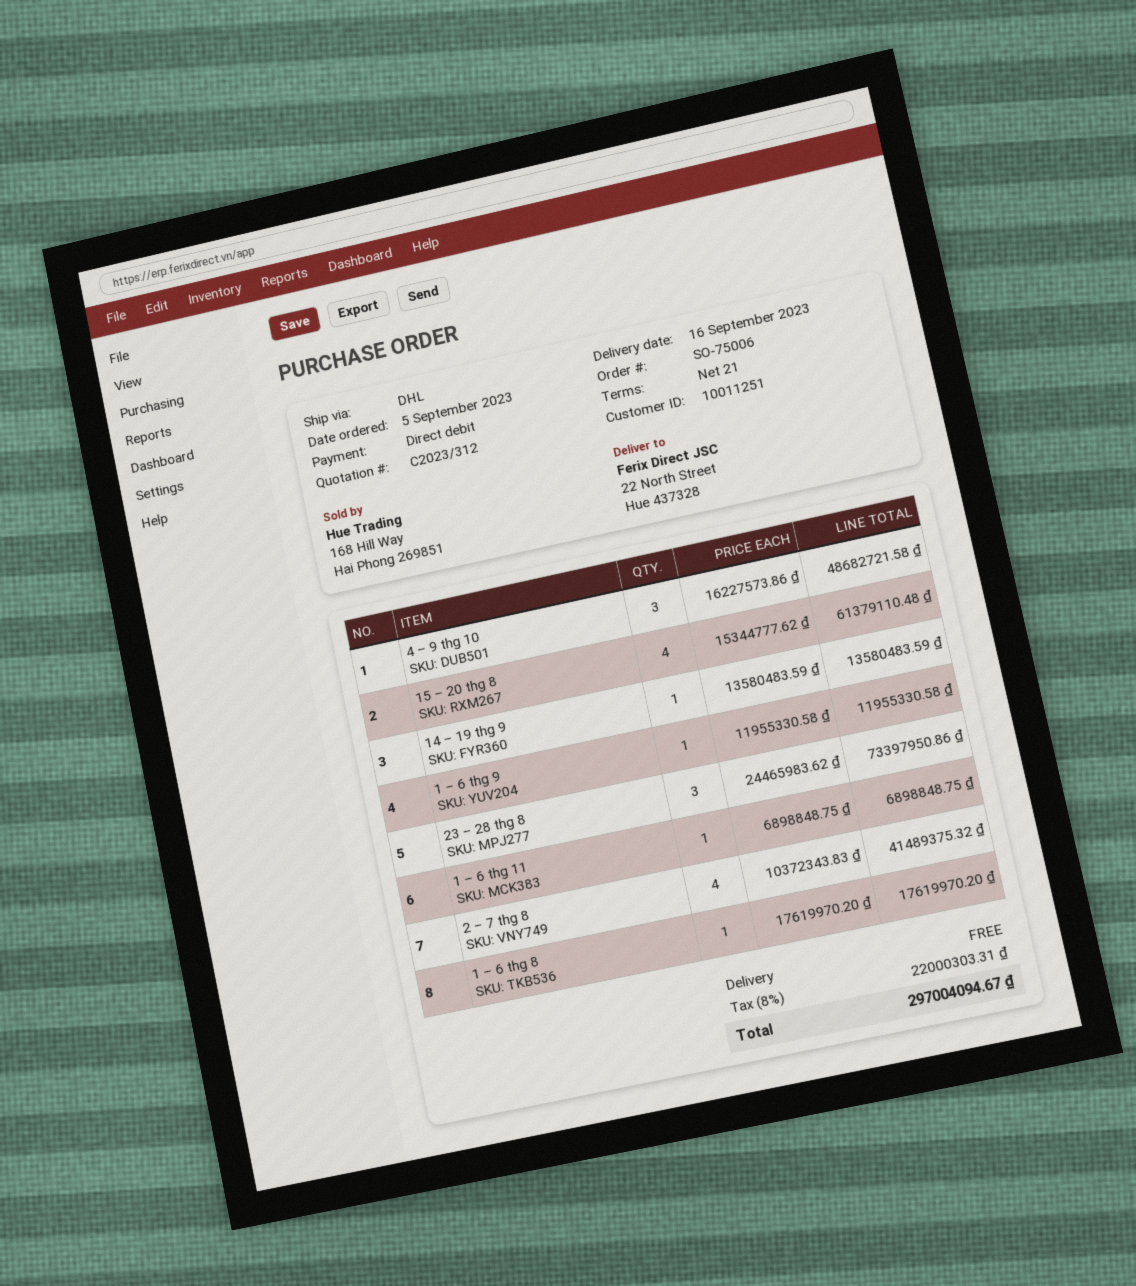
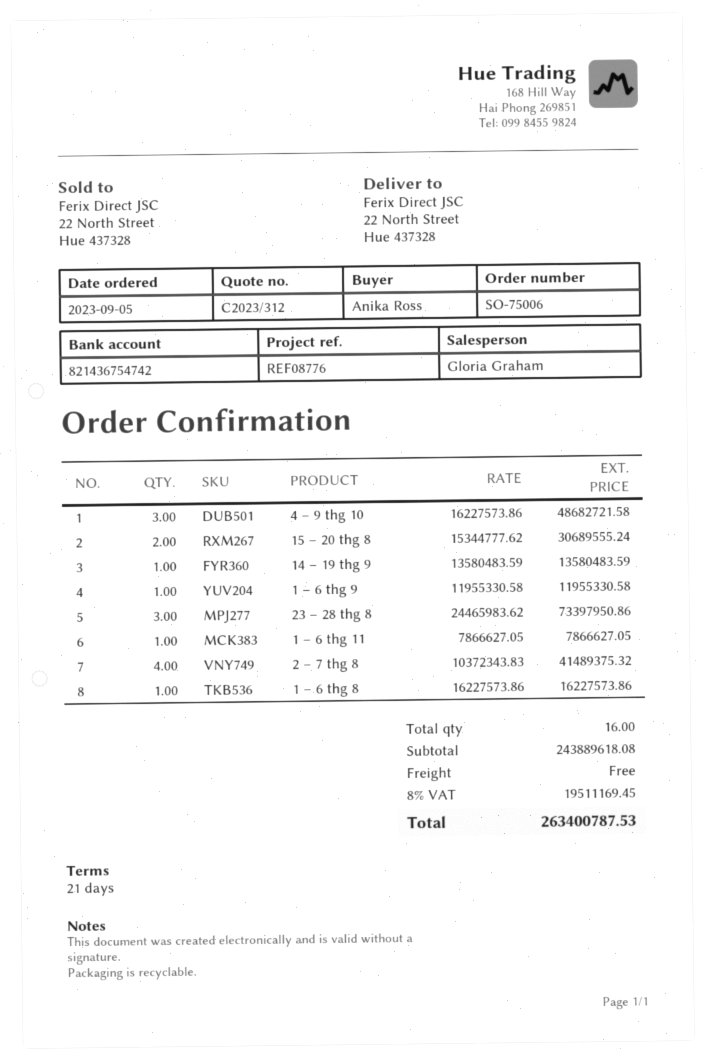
15 – 20 thg 8: 4 x 15344777.62 = 61379110.48 -> 2 x 15344777.62 = 30689555.24
1 – 6 thg 11: 1 x 6898848.75 = 6898848.75 -> 1 x 7866627.05 = 7866627.05
1 – 6 thg 8: 1 x 17619970.20 = 17619970.20 -> 1 x 16227573.86 = 16227573.86
tax: 8% = 22000303.31 -> 8% = 19511169.45
total: 297004094.67 -> 263400787.53

